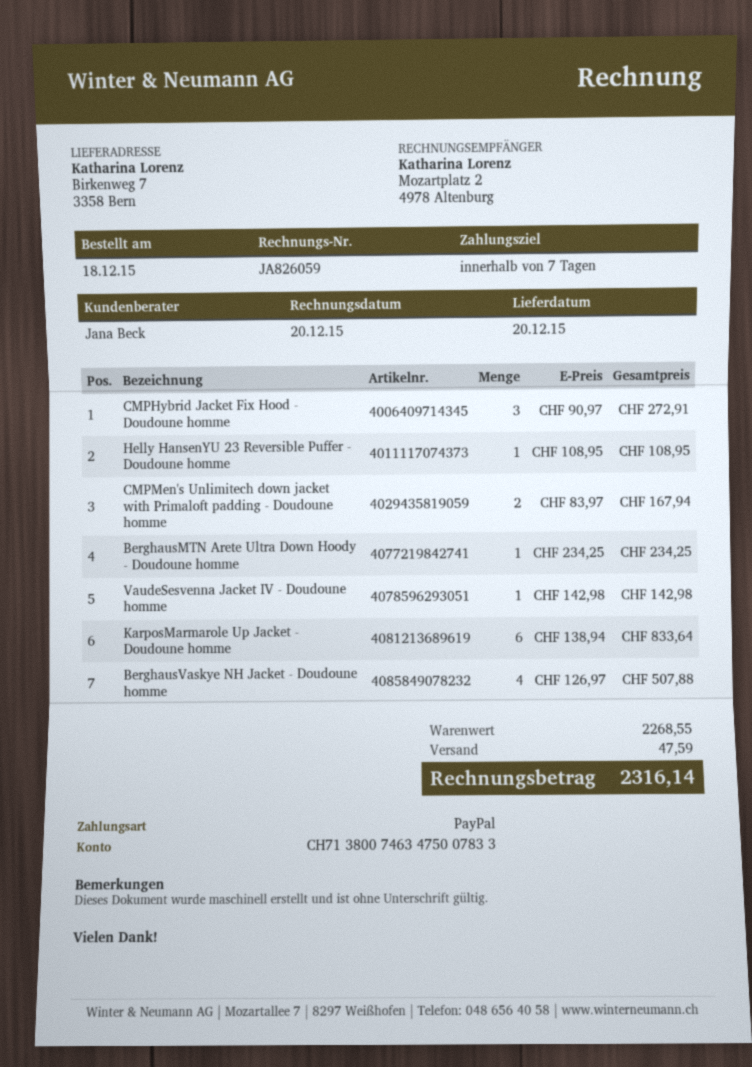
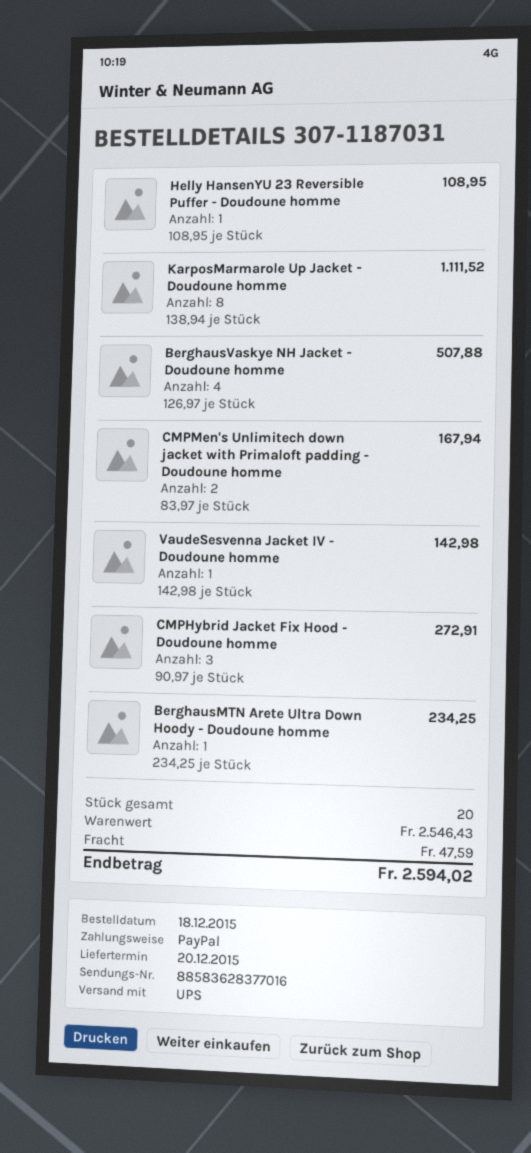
KarposMarmarole Up Jacket - Doudoune homme: 6 x 138.94 = 833.64 -> 8 x 138.94 = 1111.52
subtotal: 2268.55 -> 2546.43
total: 2316.14 -> 2594.02

